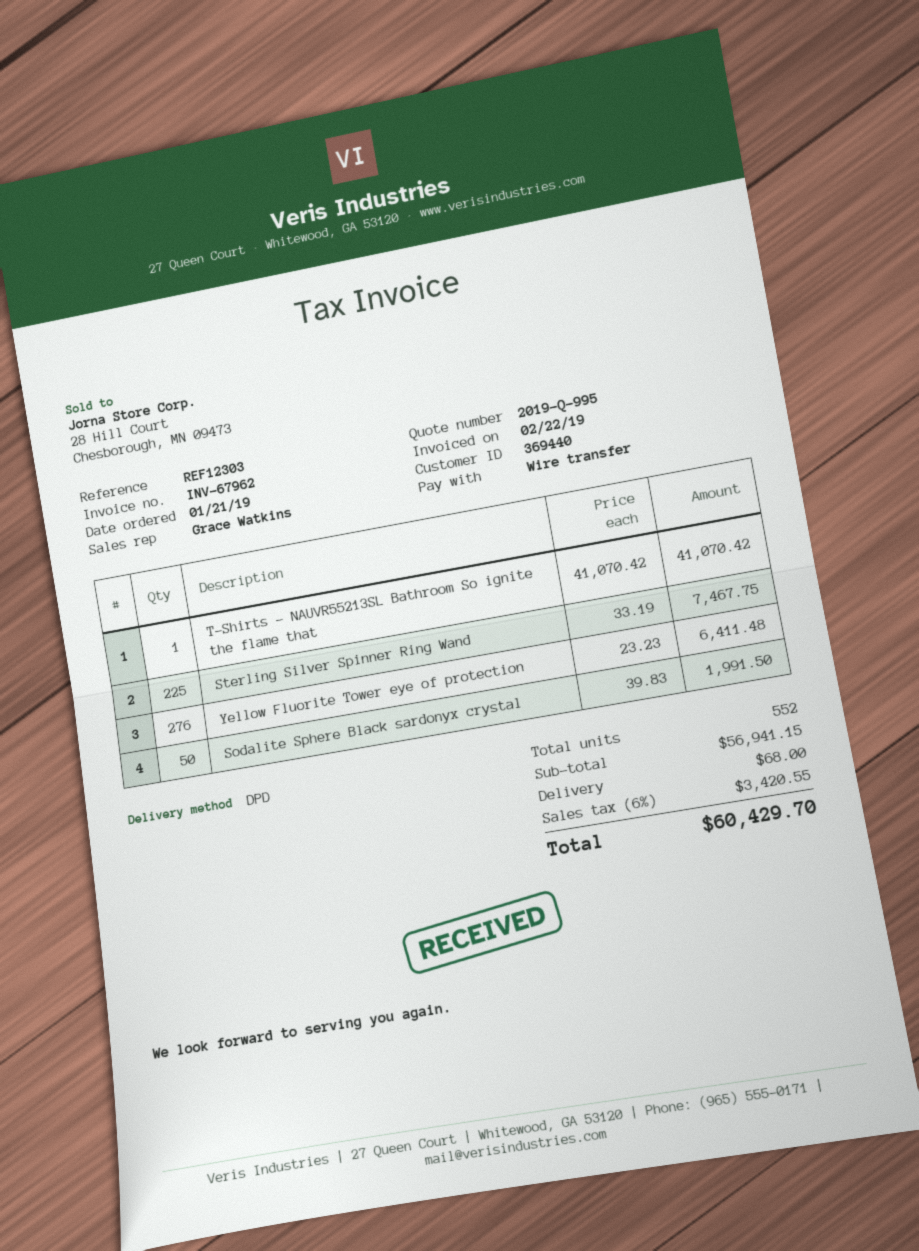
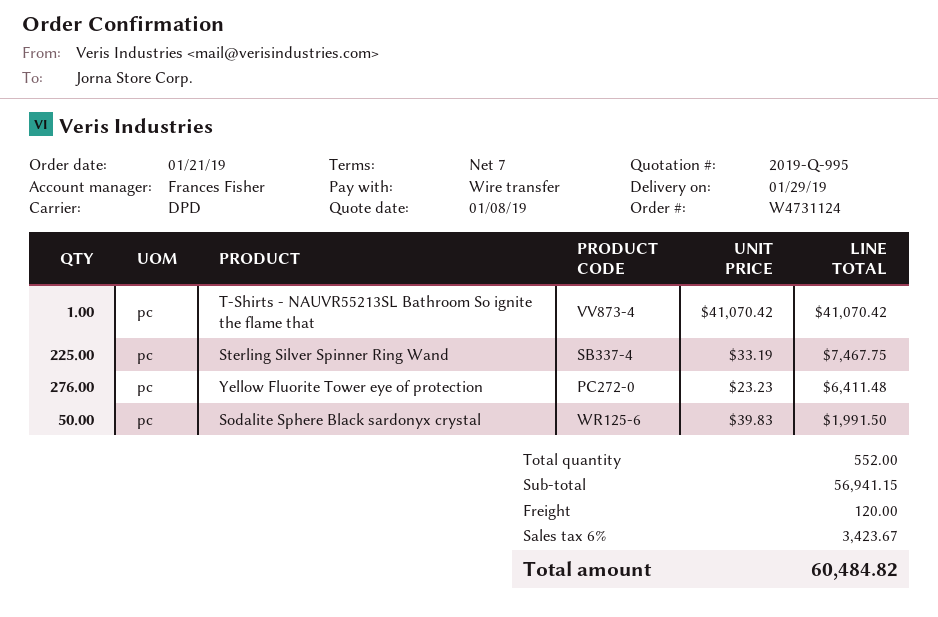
sales rep: Grace Watkins -> Frances Fisher
shipping: 68.00 -> 120.00
tax: 6% = 3420.55 -> 6% = 3423.67
total: 60429.70 -> 60484.82

